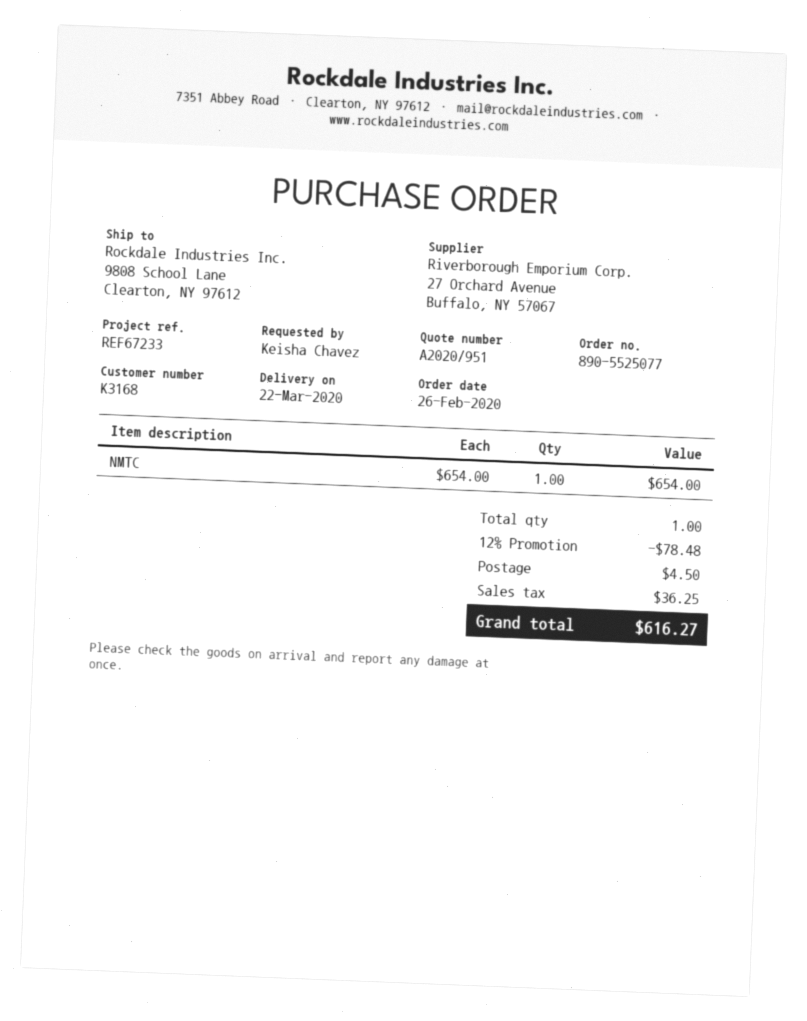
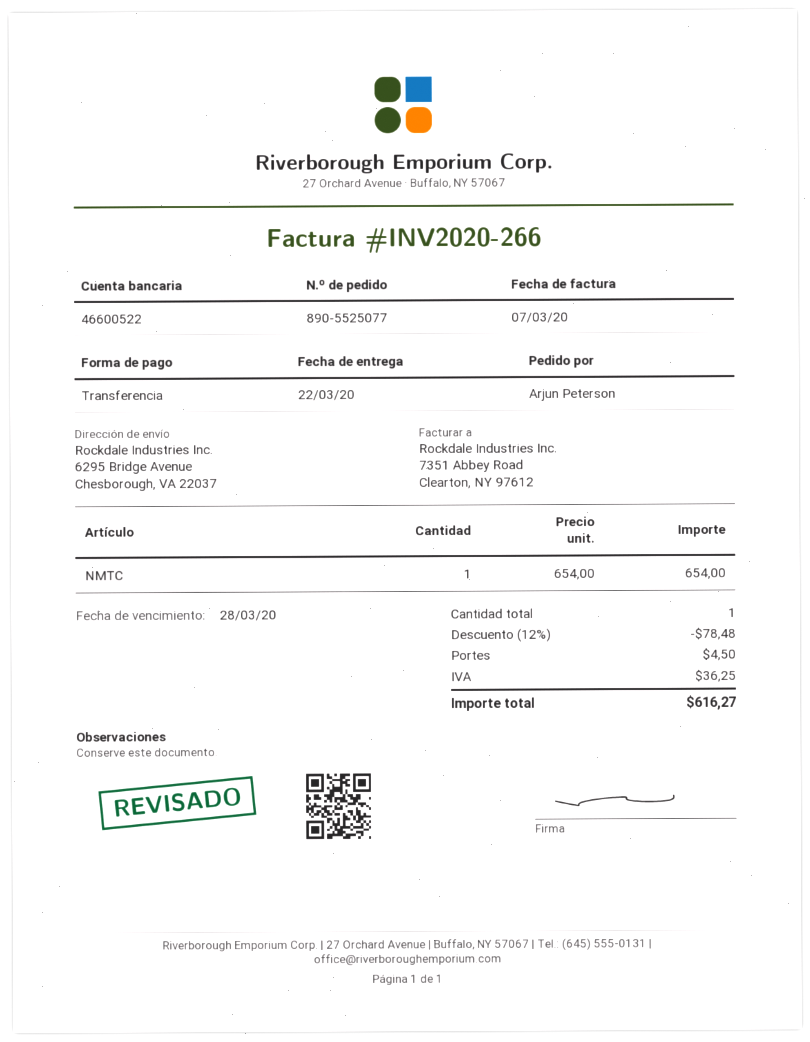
ordered by: Keisha Chavez -> Arjun Peterson
ship to: 9808 School Lane, Clearton, NY 97612 -> 6295 Bridge Avenue, Chesborough, VA 22037

